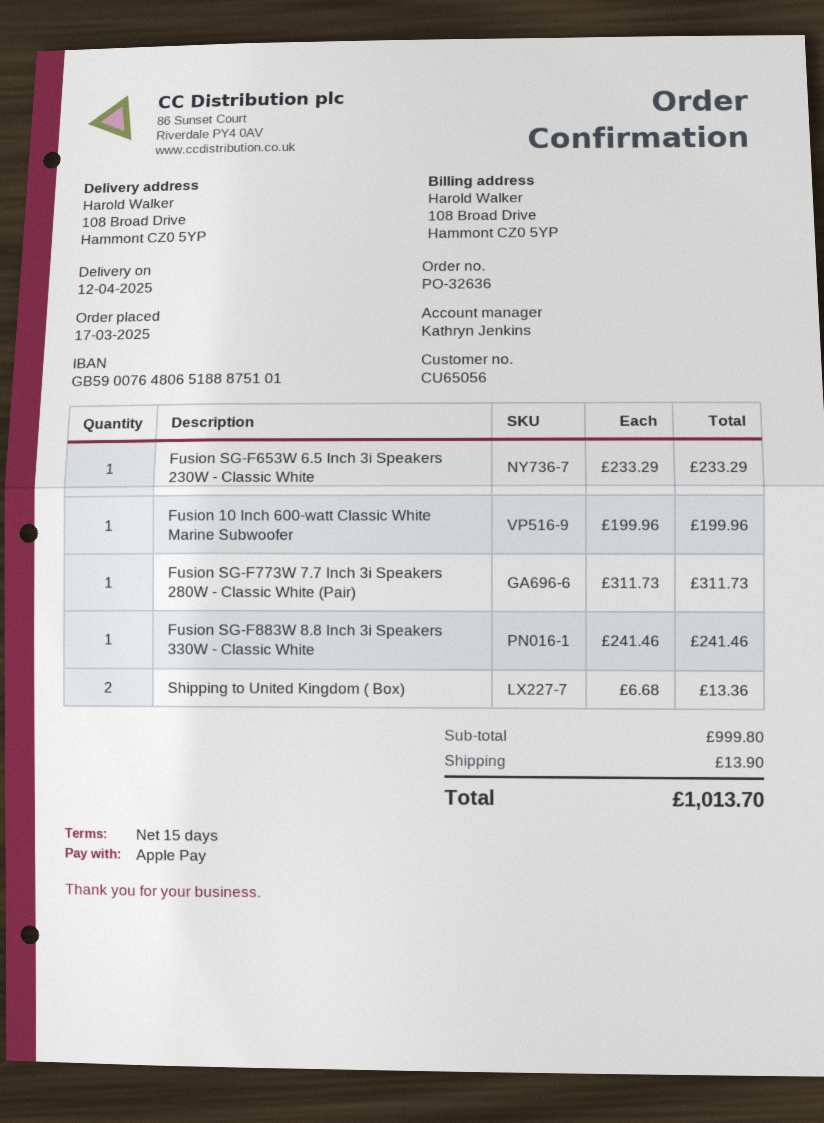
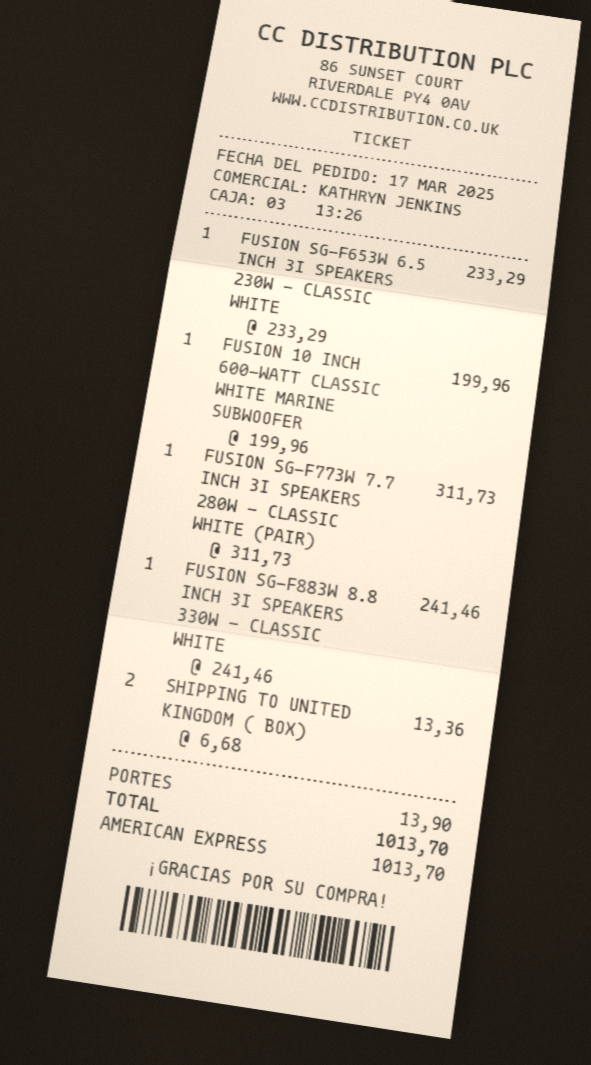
payment method: Apple Pay -> American Express

